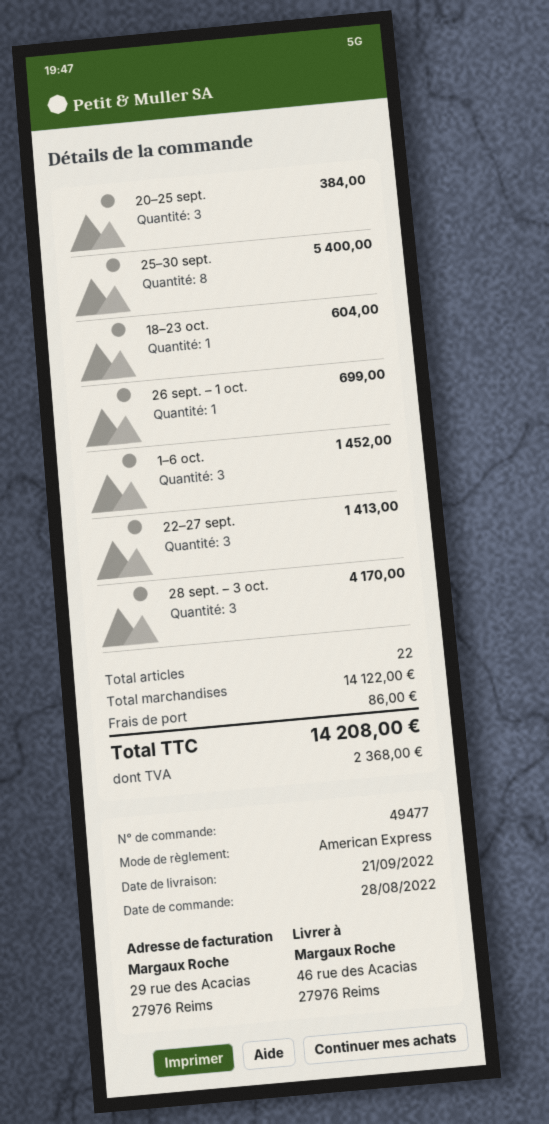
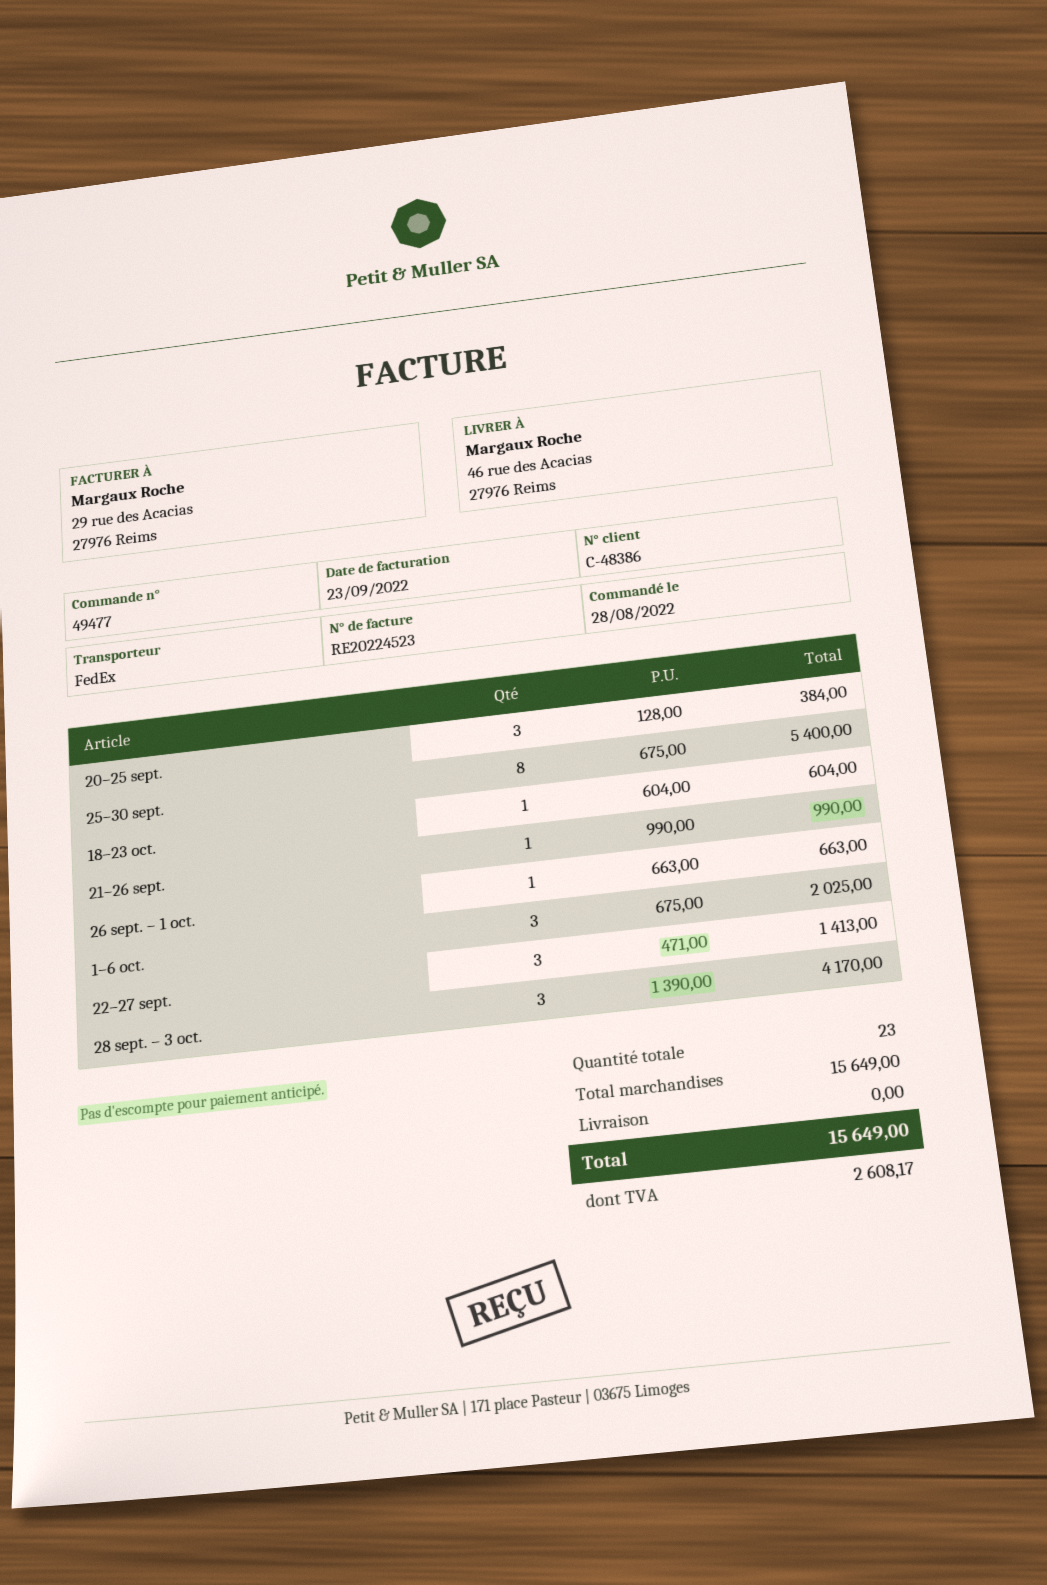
26 sept. – 1 oct.: 1 for 699.00 -> 1 for 663.00
1–6 oct.: 3 for 1452.00 -> 3 for 2025.00
21–26 sept.: none -> 1 for 990.00
total quantity: 22 -> 23
subtotal: 14122.00 -> 15649.00
shipping: 86.00 -> 0.00
tax: 2368.00 -> 2608.17
total: 14208.00 -> 15649.00

